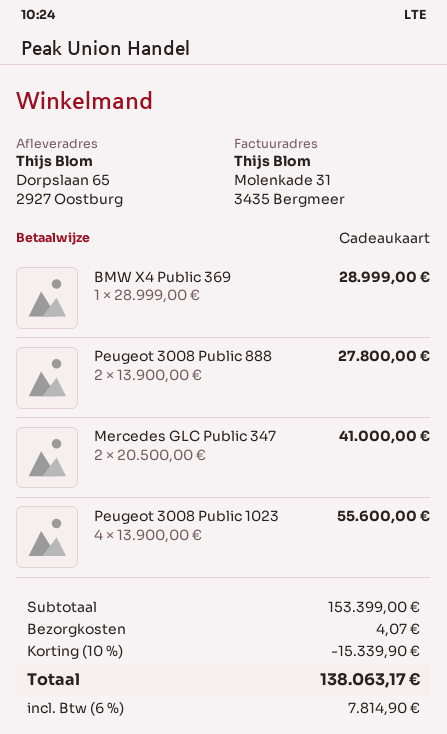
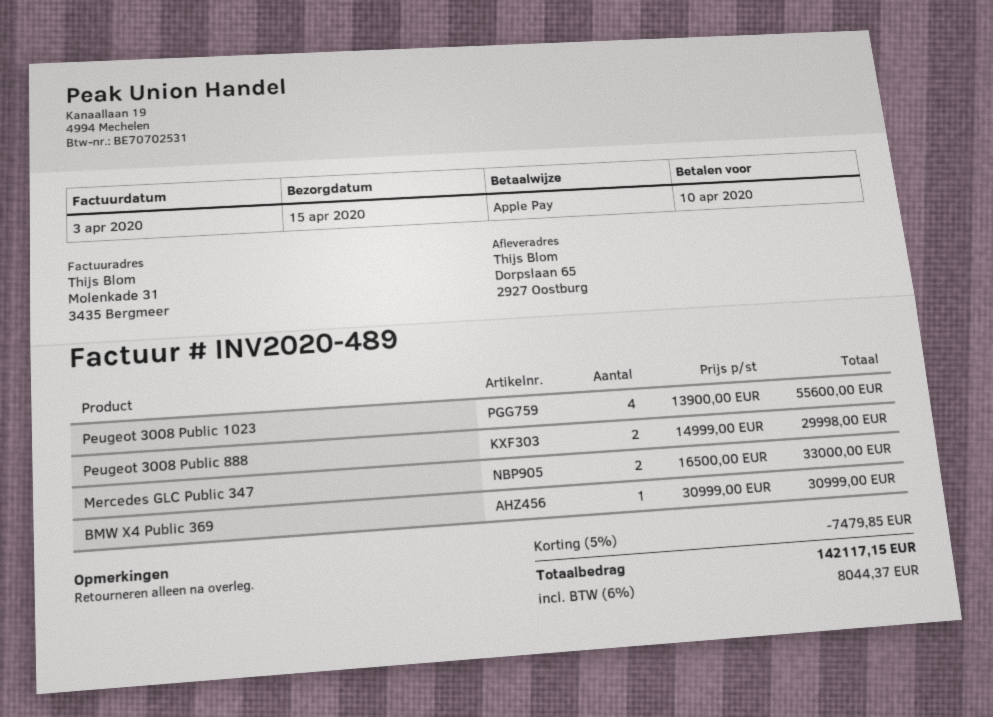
payment method: gift card -> Apple Pay
BMW X4 Public 369: 1 x 28999.00 = 28999.00 -> 1 x 30999.00 = 30999.00
Peugeot 3008 Public 888: 2 x 13900.00 = 27800.00 -> 2 x 14999.00 = 29998.00
Mercedes GLC Public 347: 2 x 20500.00 = 41000.00 -> 2 x 16500.00 = 33000.00
discount: 10% = 15339.90 -> 5% = 7479.85
shipping: 4.07 -> none
tax: 6% = 7814.90 -> 6% = 8044.37
total: 138063.17 -> 142117.15

